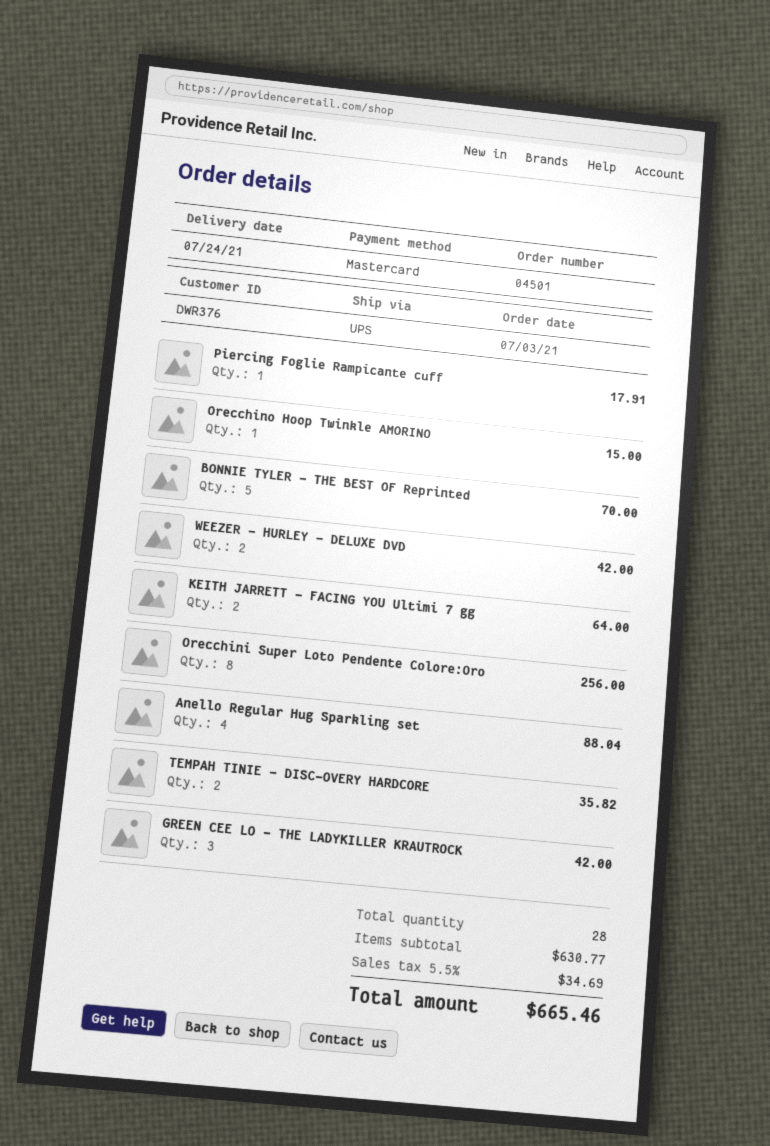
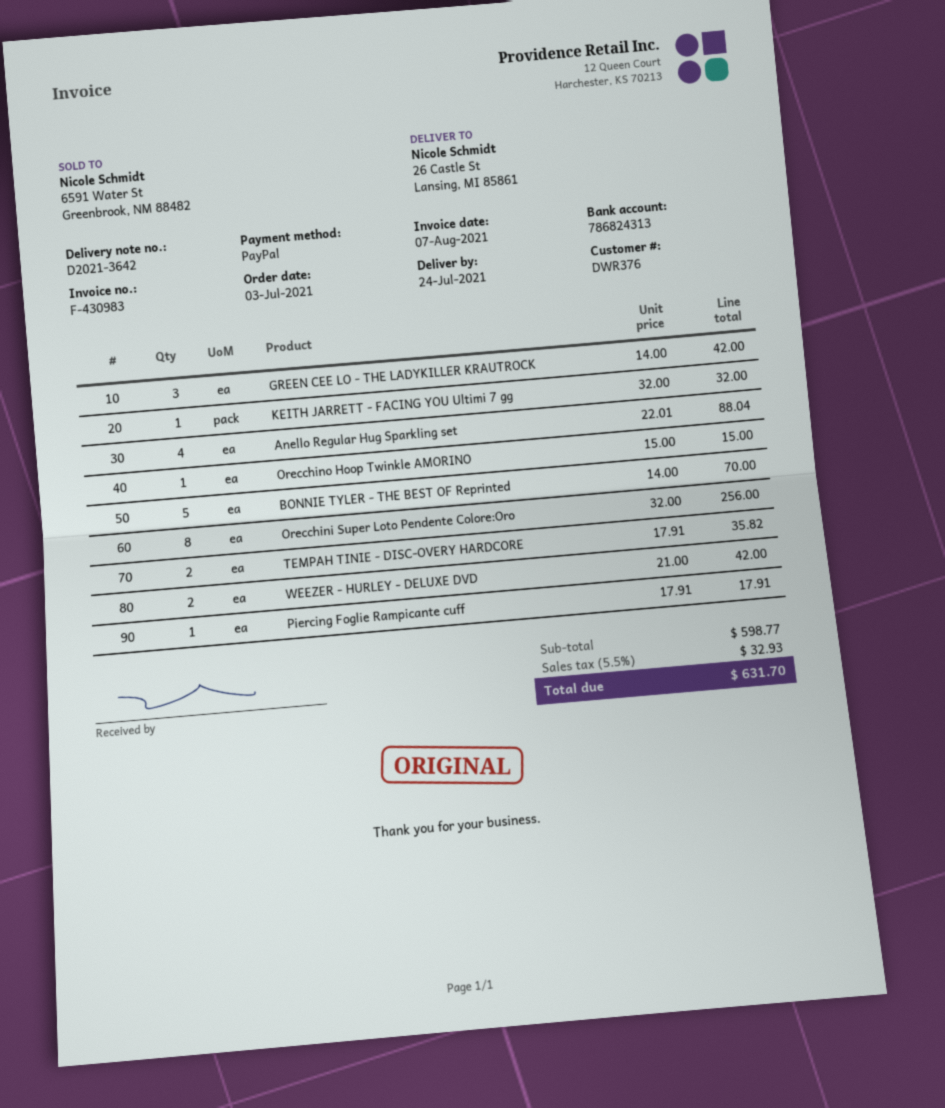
payment method: Mastercard -> PayPal
KEITH JARRETT - FACING YOU Ultimi 7 gg: 2 for 64.00 -> 1 for 32.00
subtotal: 630.77 -> 598.77
tax: 5.5% = 34.69 -> 5.5% = 32.93
total: 665.46 -> 631.70

